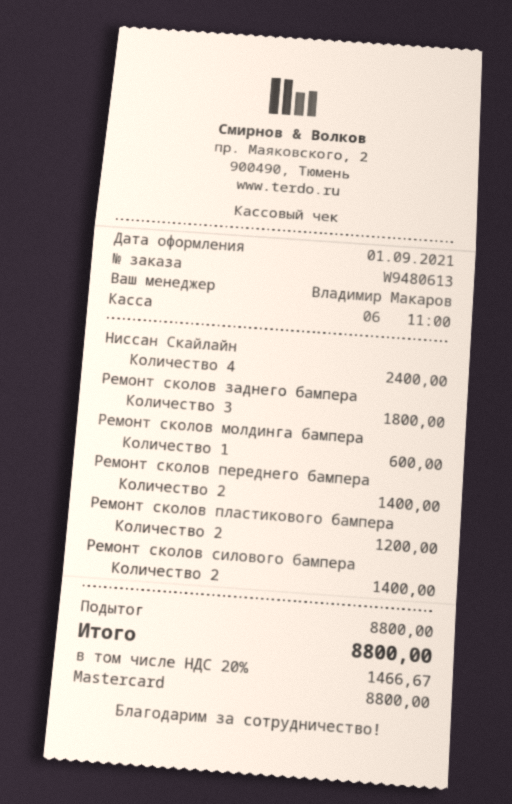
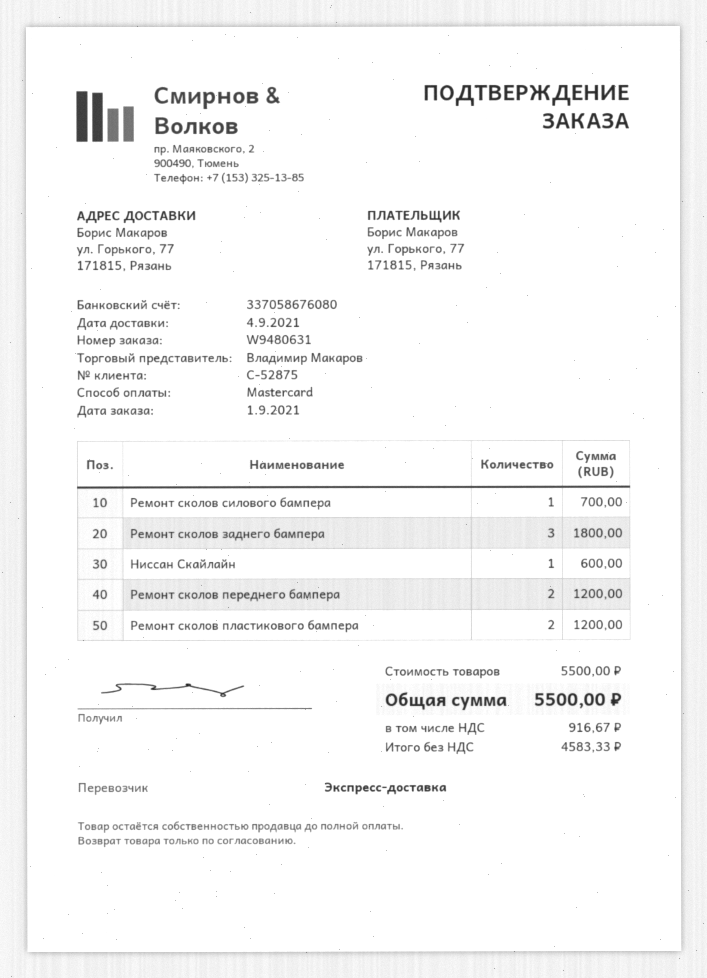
order number: W9480613 -> W9480631
Ниссан Скайлайн: 4 for 2400.00 -> 1 for 600.00
Ремонт сколов молдинга бампера: 1 for 600.00 -> none
Ремонт сколов переднего бампера: 2 for 1400.00 -> 2 for 1200.00
Ремонт сколов силового бампера: 2 for 1400.00 -> 1 for 700.00
subtotal: 8800.00 -> 5500.00
tax: 1466.67 -> 916.67
total: 8800.00 -> 5500.00

